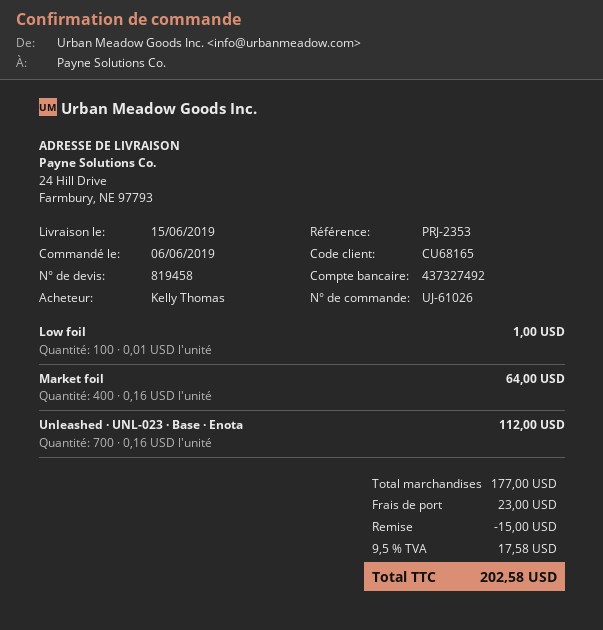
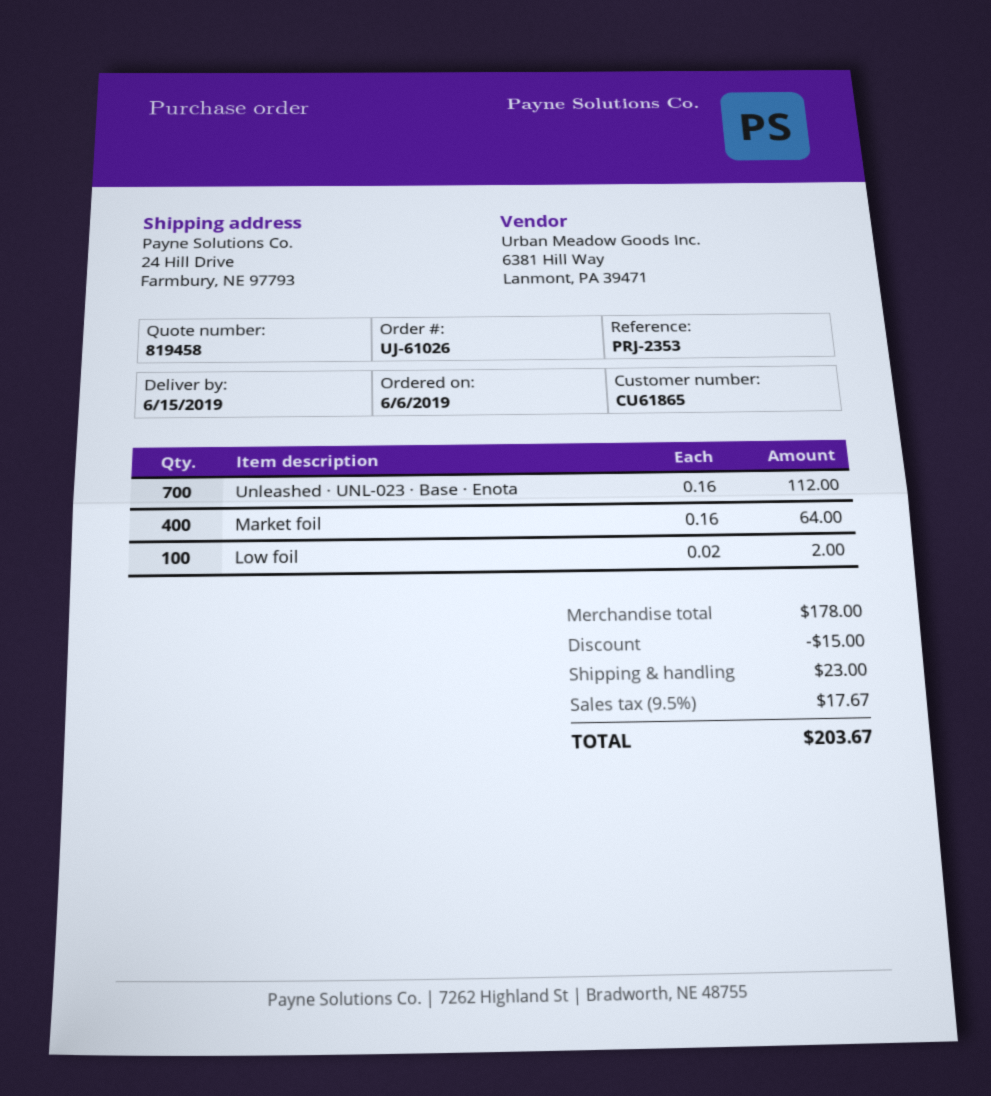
customer number: CU68165 -> CU61865
Low foil: 100 x 0.01 = 1.00 -> 100 x 0.02 = 2.00
subtotal: 177.00 -> 178.00
tax: 9.5% = 17.58 -> 9.5% = 17.67
total: 202.58 -> 203.67

